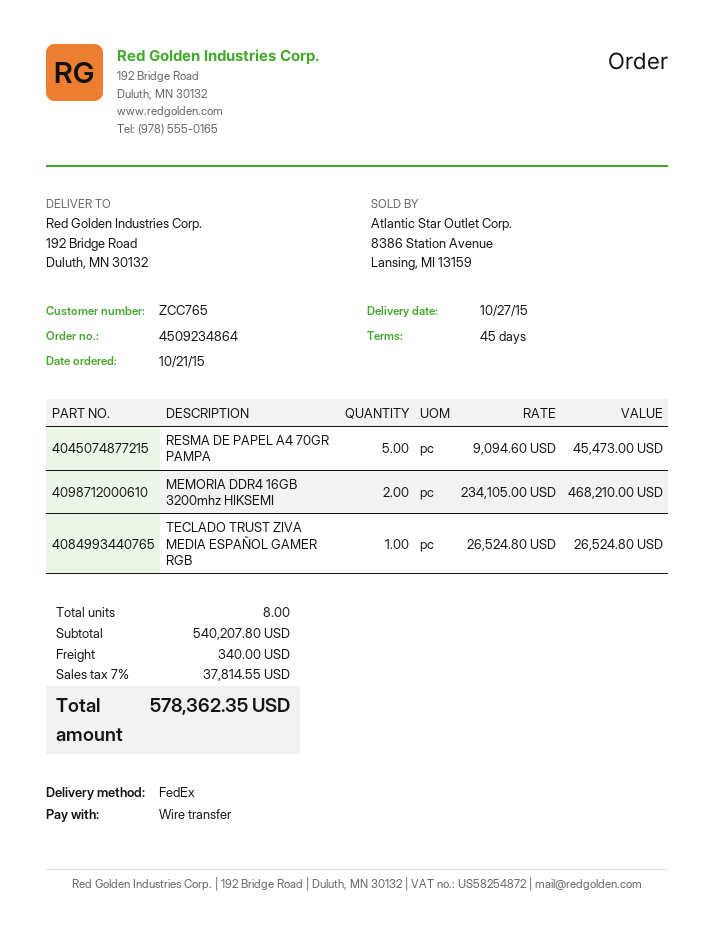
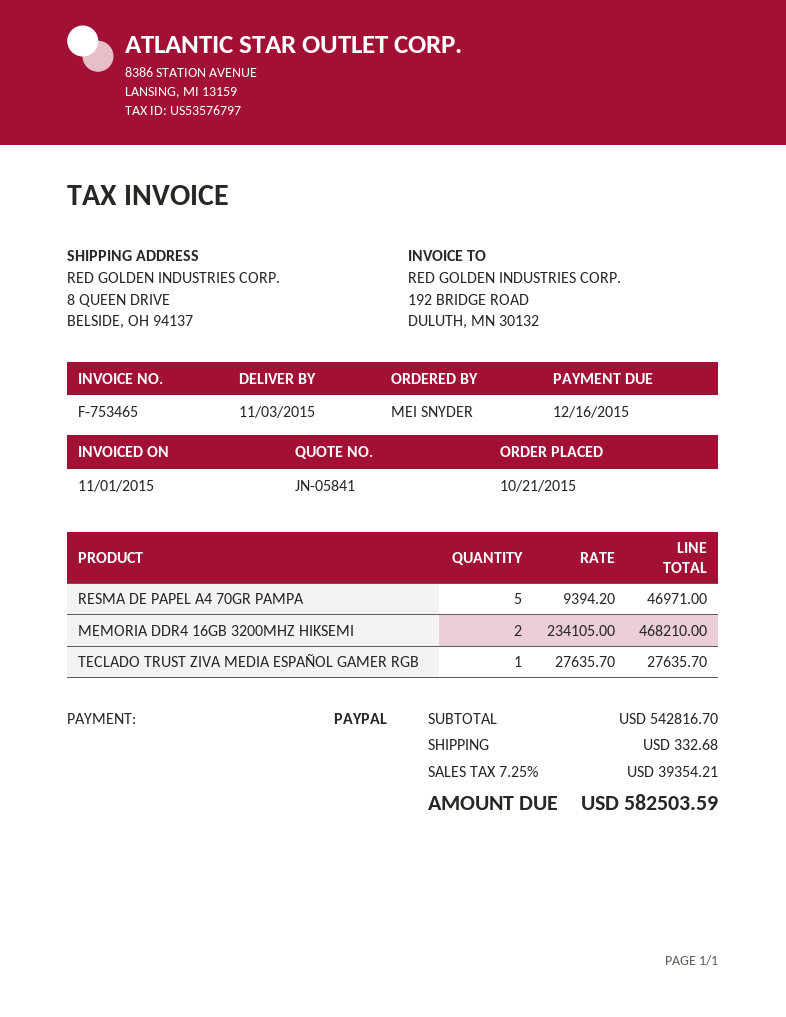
delivery date: 2015-10-27 -> 2015-11-03
payment method: bank transfer -> PayPal
ship to: 192 Bridge Road, Duluth, MN 30132 -> 8 QUEEN DRIVE, BELSIDE, OH 94137
RESMA DE PAPEL A4 70GR PAMPA: 5 x 9094.60 = 45473.00 -> 5 x 9394.20 = 46971.00
TECLADO TRUST ZIVA MEDIA ESPAÑOL GAMER RGB: 1 x 26524.80 = 26524.80 -> 1 x 27635.70 = 27635.70
subtotal: 540207.80 -> 542816.70
shipping: 340.00 -> 332.68
tax: 7% = 37814.55 -> 7.25% = 39354.21
total: 578362.35 -> 582503.59

